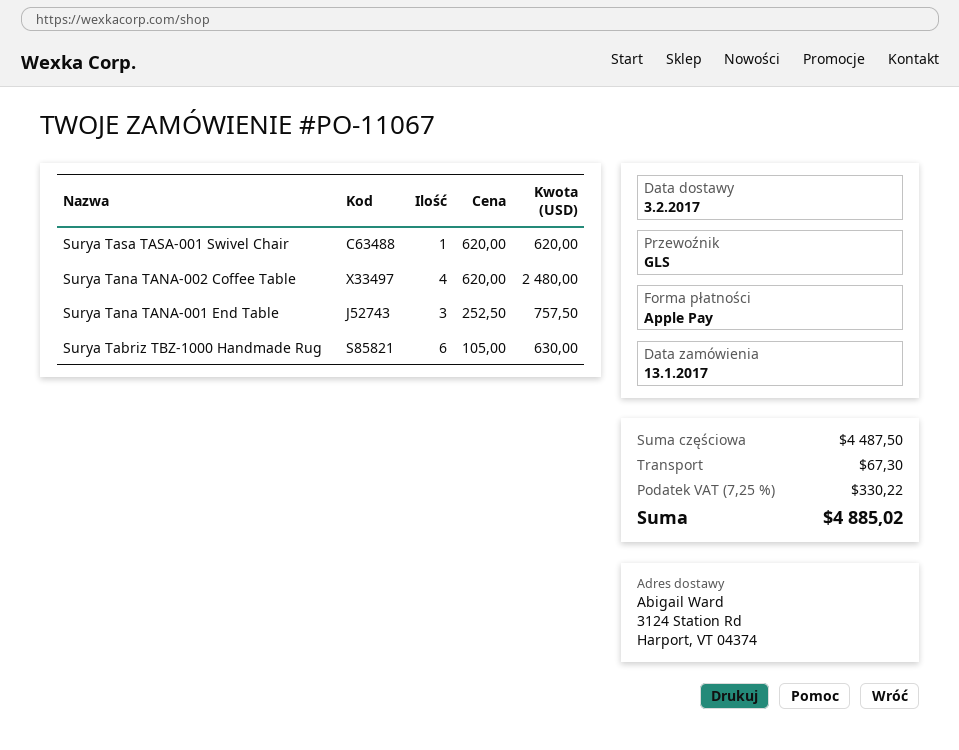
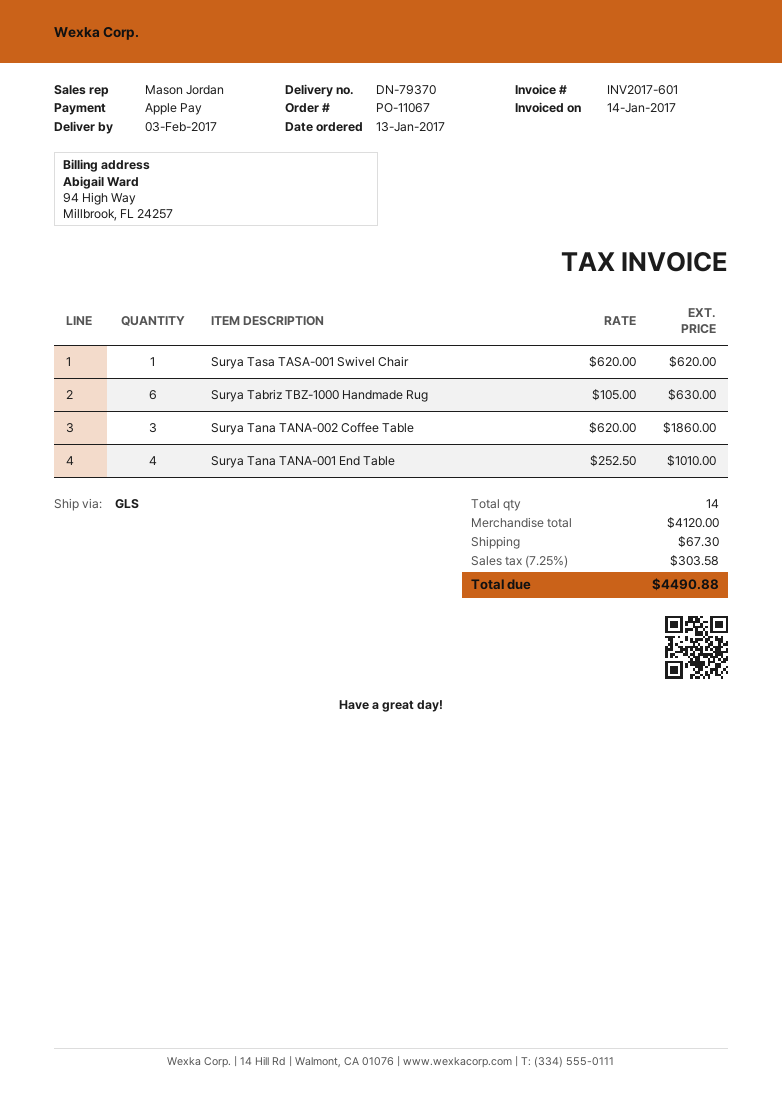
Surya Tana TANA-002 Coffee Table: 4 x 620.00 = 2480.00 -> 3 x 620.00 = 1860.00
Surya Tana TANA-001 End Table: 3 x 252.50 = 757.50 -> 4 x 252.50 = 1010.00
subtotal: 4487.50 -> 4120.00
tax: 7.25% = 330.22 -> 7.25% = 303.58
total: 4885.02 -> 4490.88

